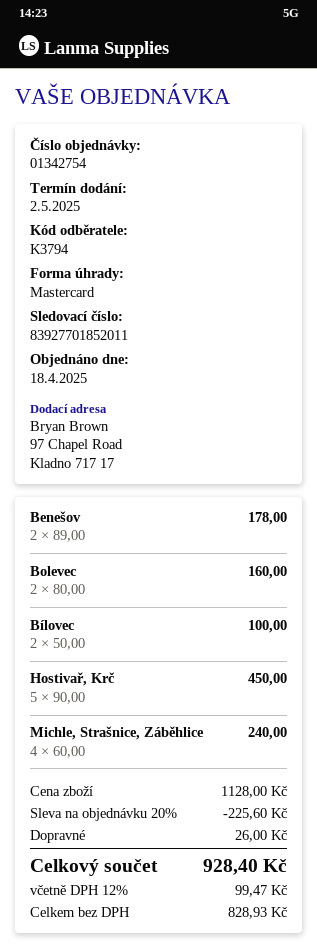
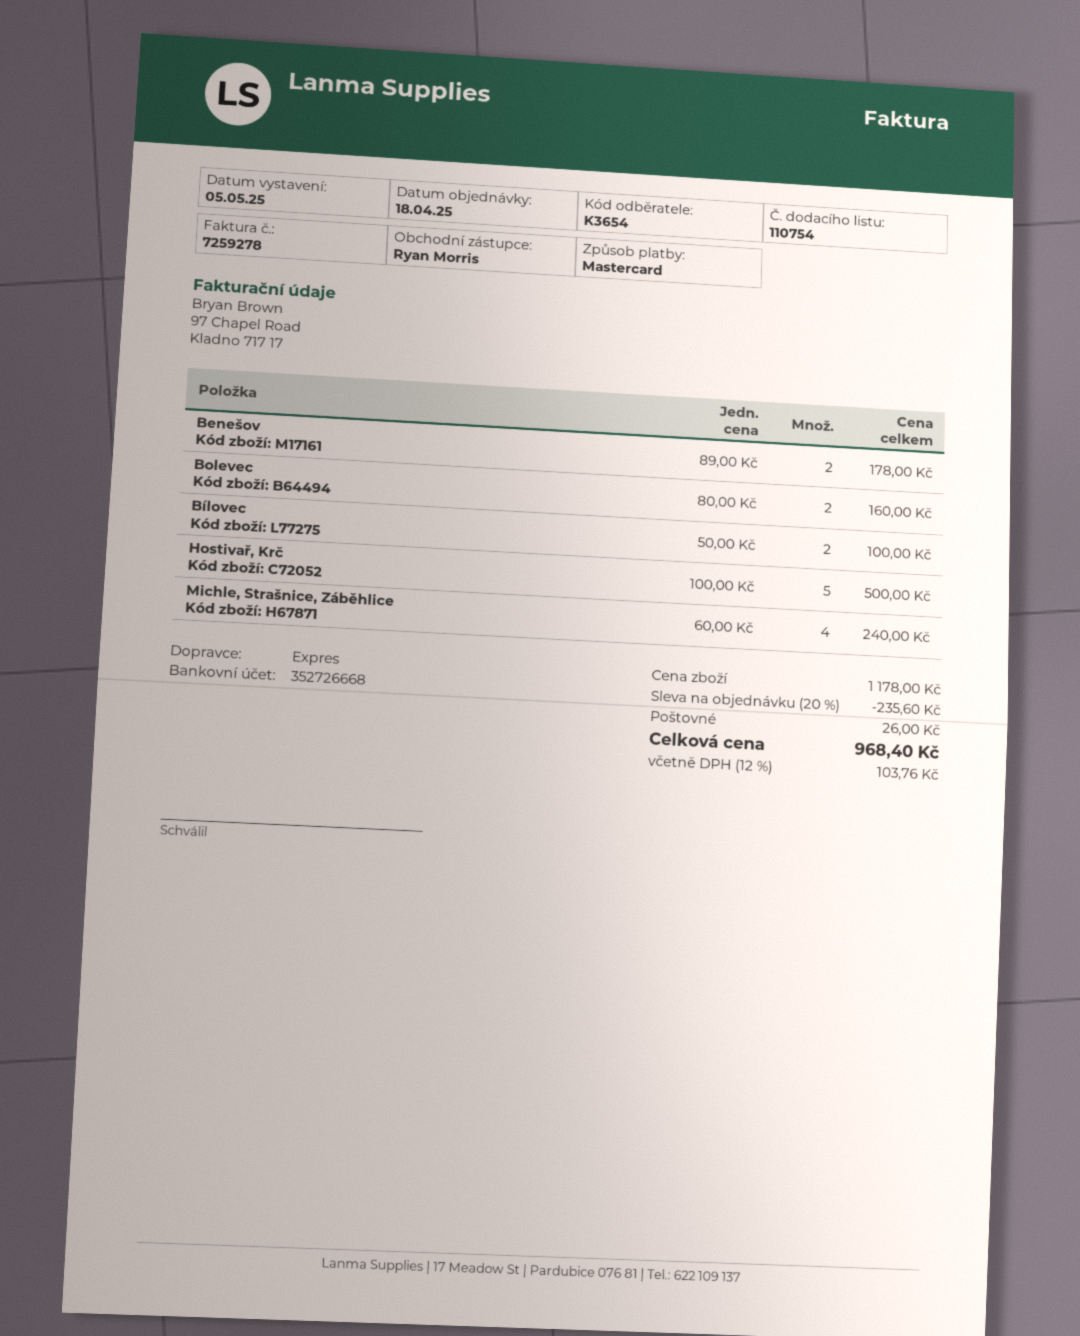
customer number: K3794 -> K3654
Hostivař, Krč: 5 x 90.00 = 450.00 -> 5 x 100.00 = 500.00
subtotal: 1128.00 -> 1178.00
discount: 20% = 225.60 -> 20% = 235.60
tax: 12% = 99.47 -> 12% = 103.76
total: 928.40 -> 968.40

